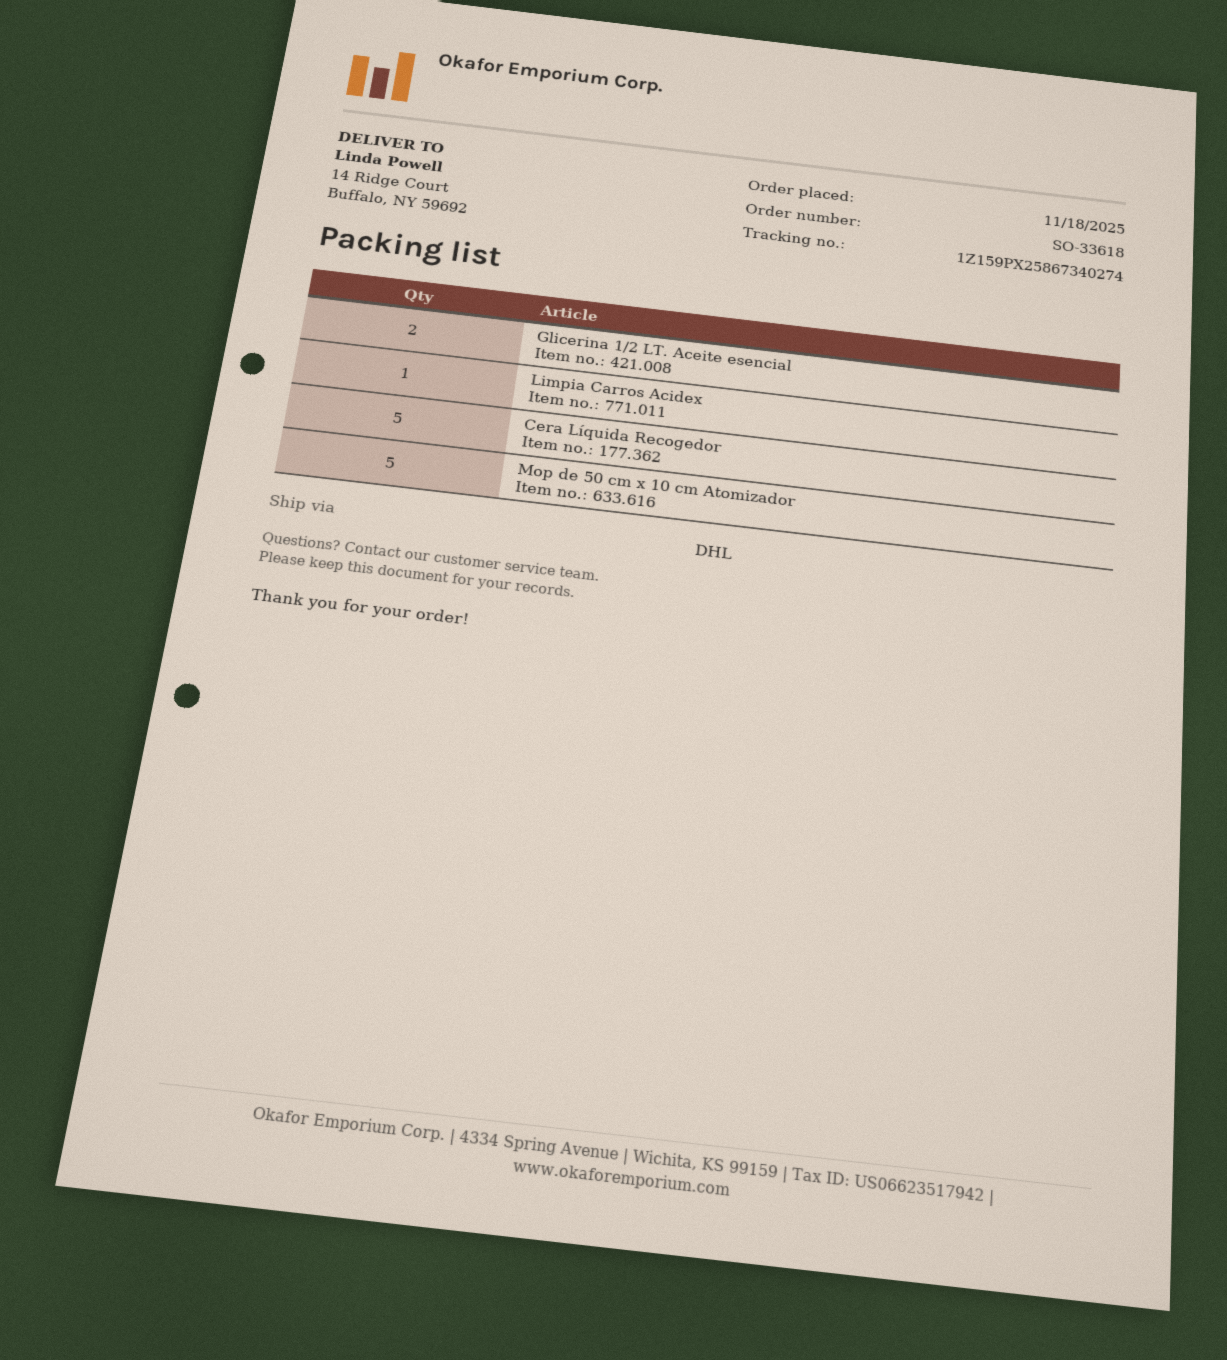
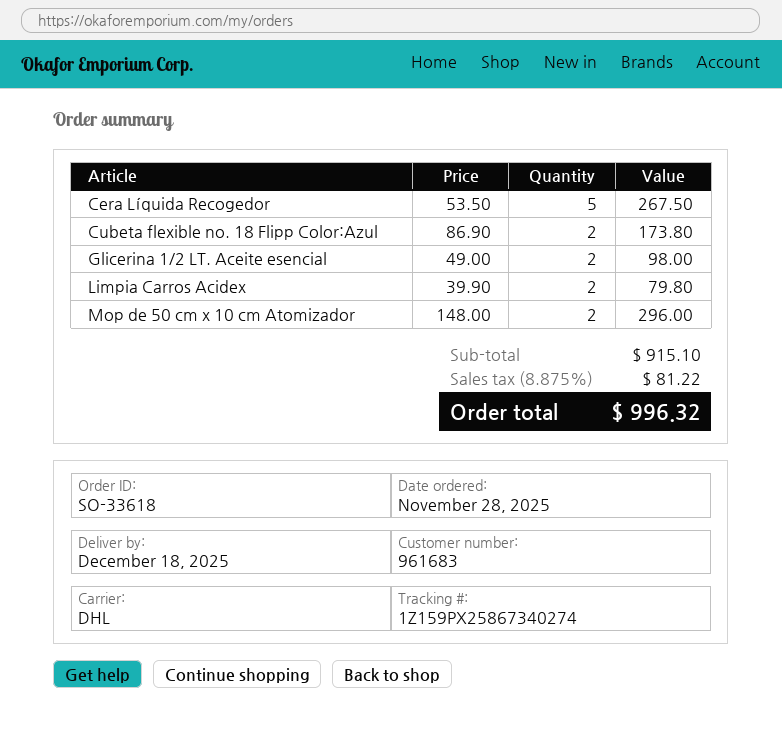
order date: 2025-11-18 -> 2025-11-28
Limpia Carros Acidex: 1 -> 2
Mop de 50 cm x 10 cm Atomizador: 5 -> 2
Cubeta flexible no. 18 Flipp Color:Azul: none -> 2

